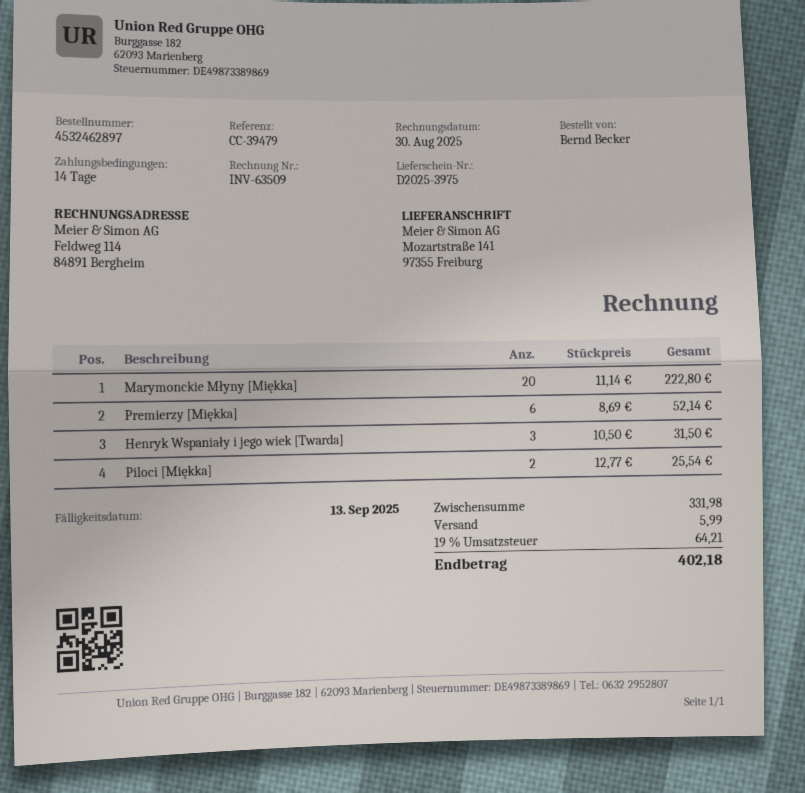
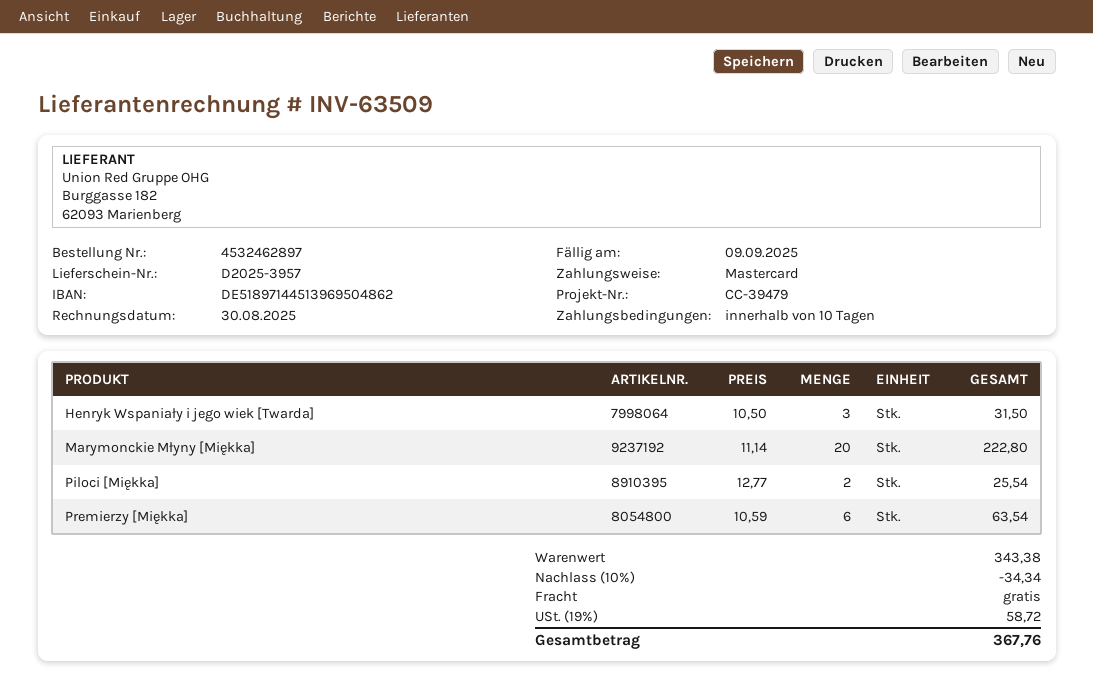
delivery note number: D2025-3975 -> D2025-3957
payment terms: 14 days -> 10 days
due date: 2025-09-13 -> 2025-09-09
Premierzy [Miękka]: 6 x 8.69 = 52.14 -> 6 x 10.59 = 63.54
subtotal: 331.98 -> 343.38
discount: none -> 10% = 34.34
shipping: 5.99 -> 0.00
tax: 19% = 64.21 -> 19% = 58.72
total: 402.18 -> 367.76

